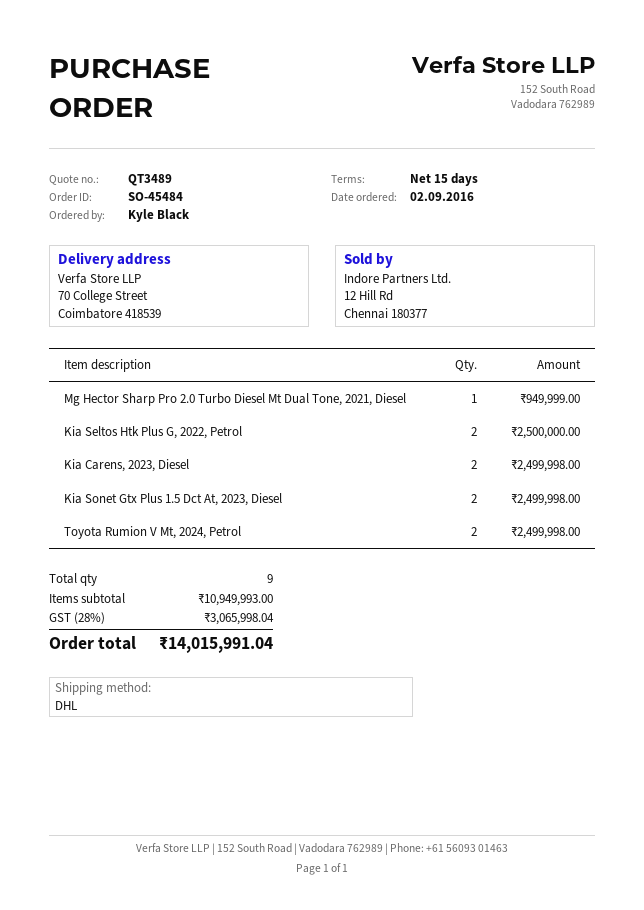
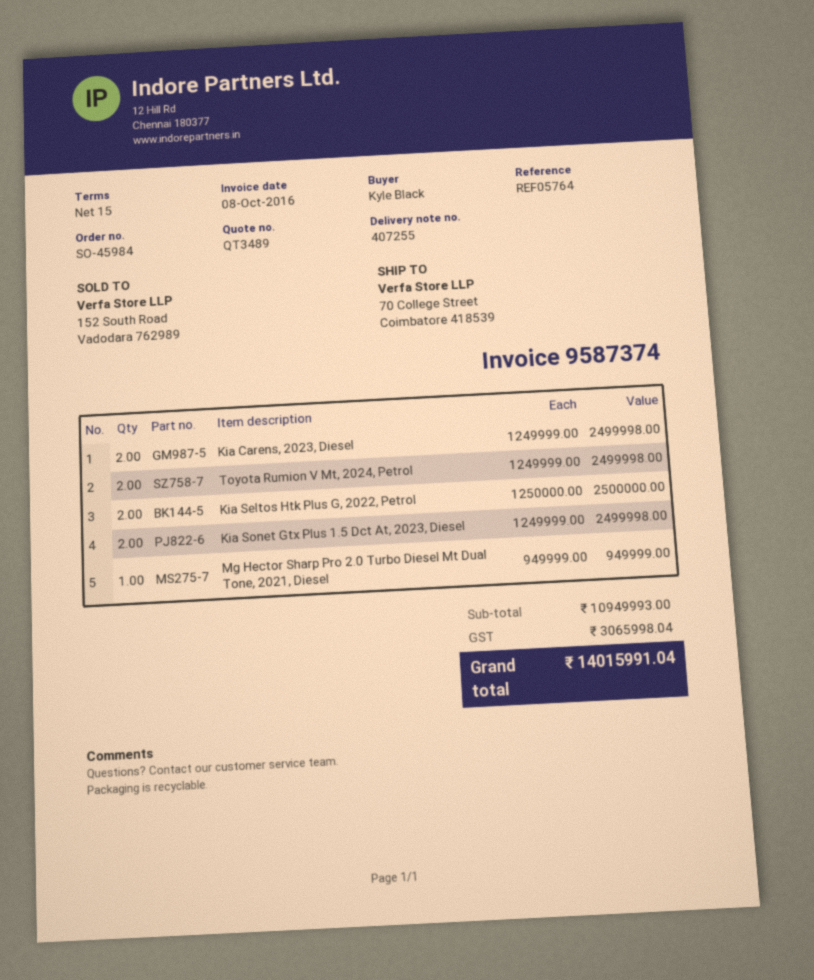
order number: SO-45484 -> SO-45984

